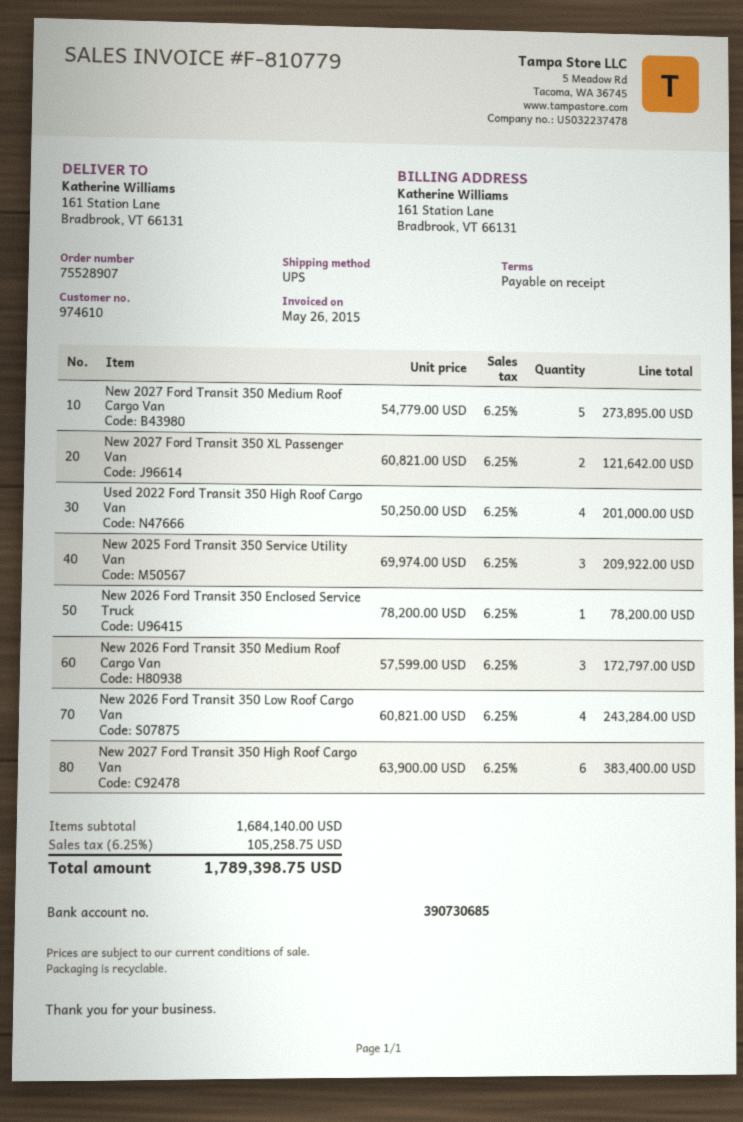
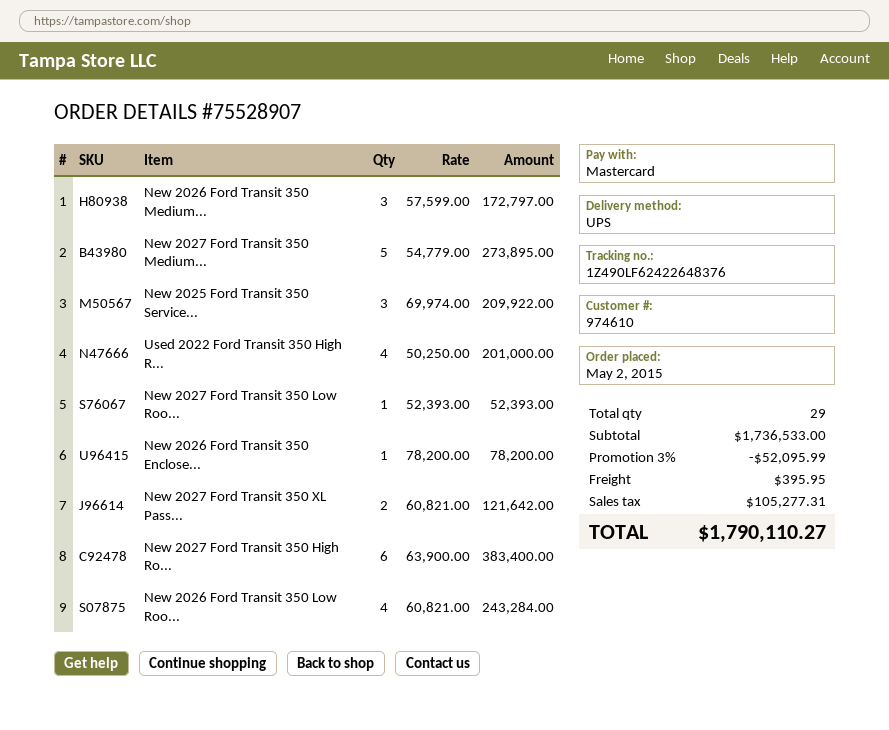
New 2027 Ford Transit 350 Low Roo...: none -> 1 x 52393.00 = 52393.00
subtotal: 1684140.00 -> 1736533.00
discount: none -> 3% = 52095.99
shipping: none -> 395.95
tax: 105258.75 -> 105277.31
total: 1789398.75 -> 1790110.27

